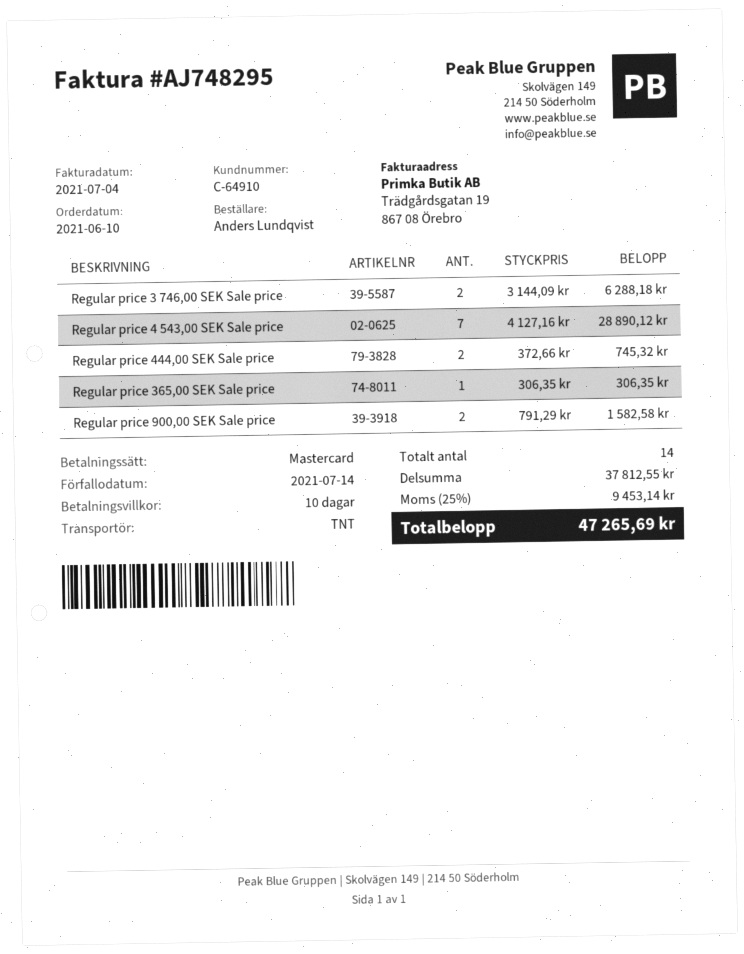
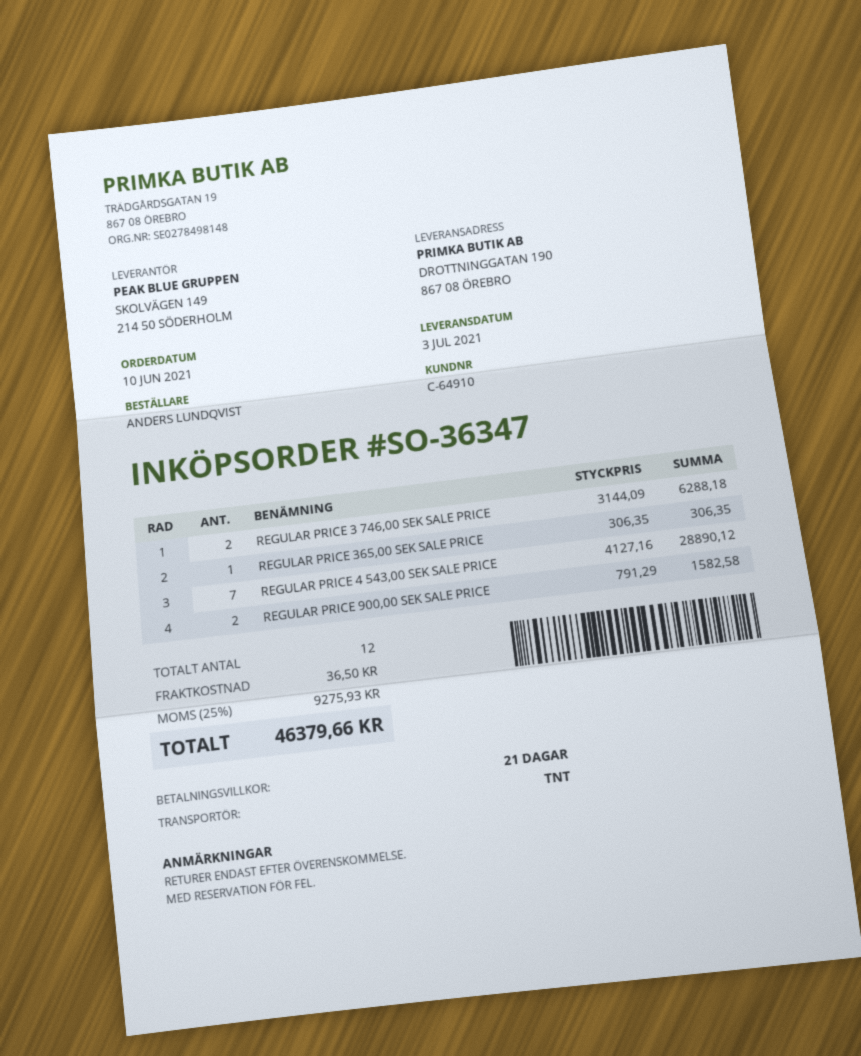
payment terms: 10 days -> 21 days
Regular price 444,00 SEK Sale price: 2 x 372.66 = 745.32 -> none
total quantity: 14 -> 12
shipping: none -> 36.50
tax: 25% = 9453.14 -> 25% = 9275.93
total: 47265.69 -> 46379.66

